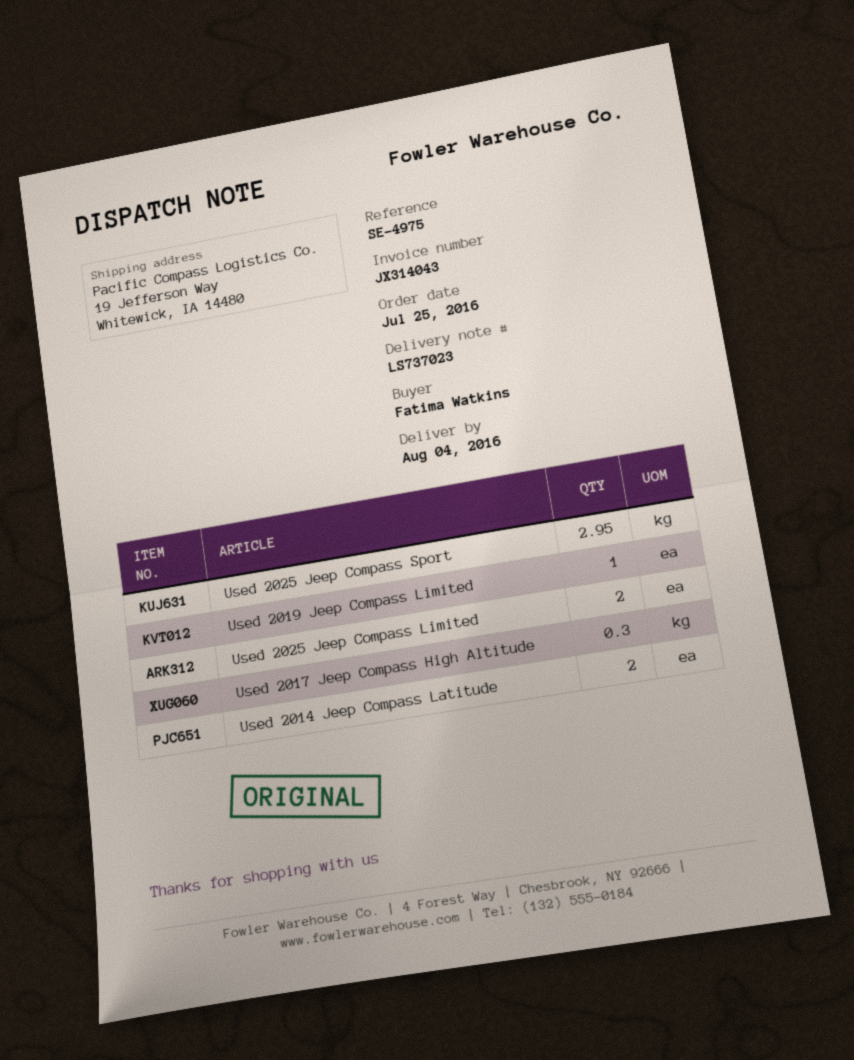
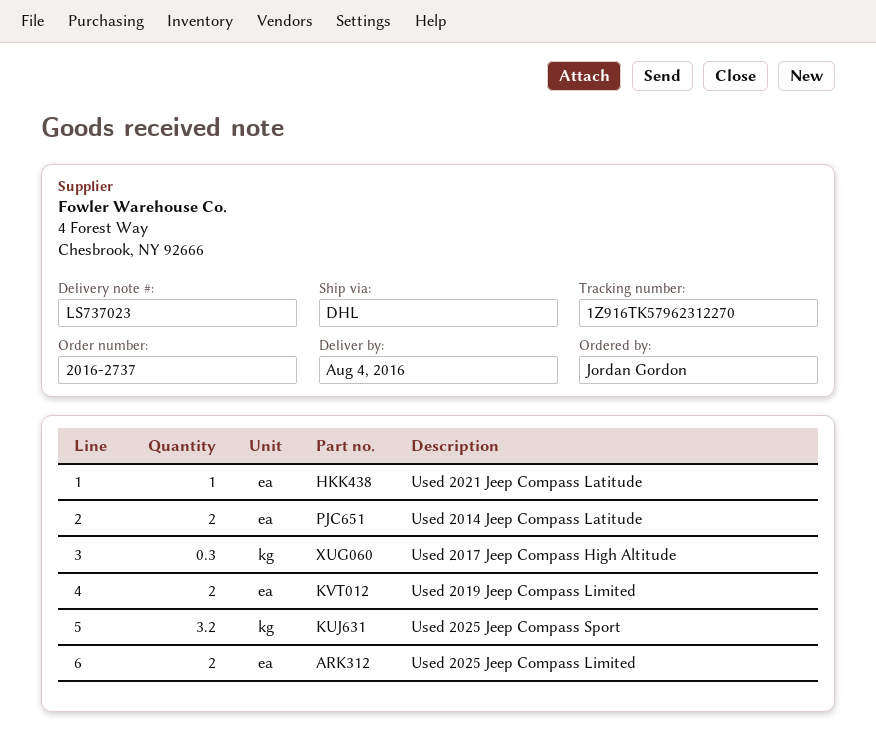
ordered by: Fatima Watkins -> Jordan Gordon
Used 2025 Jeep Compass Sport: 2.95 -> 3.2
Used 2019 Jeep Compass Limited: 1 -> 2
Used 2021 Jeep Compass Latitude: none -> 1

